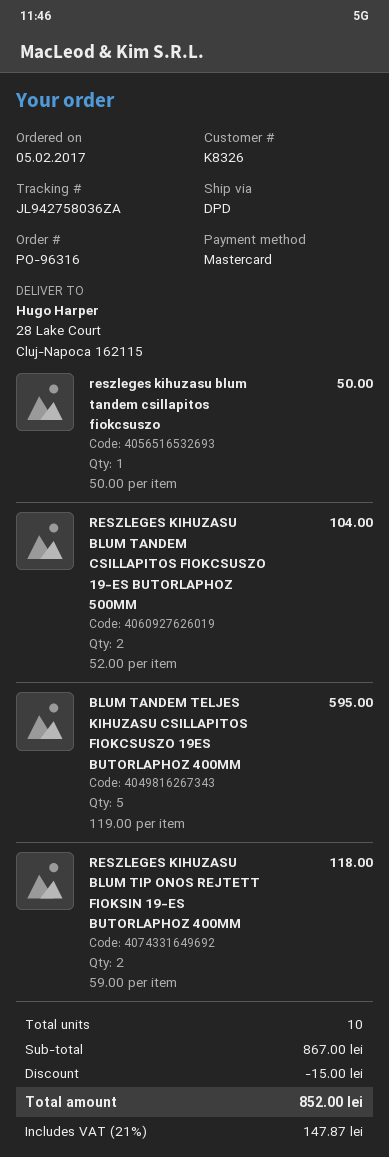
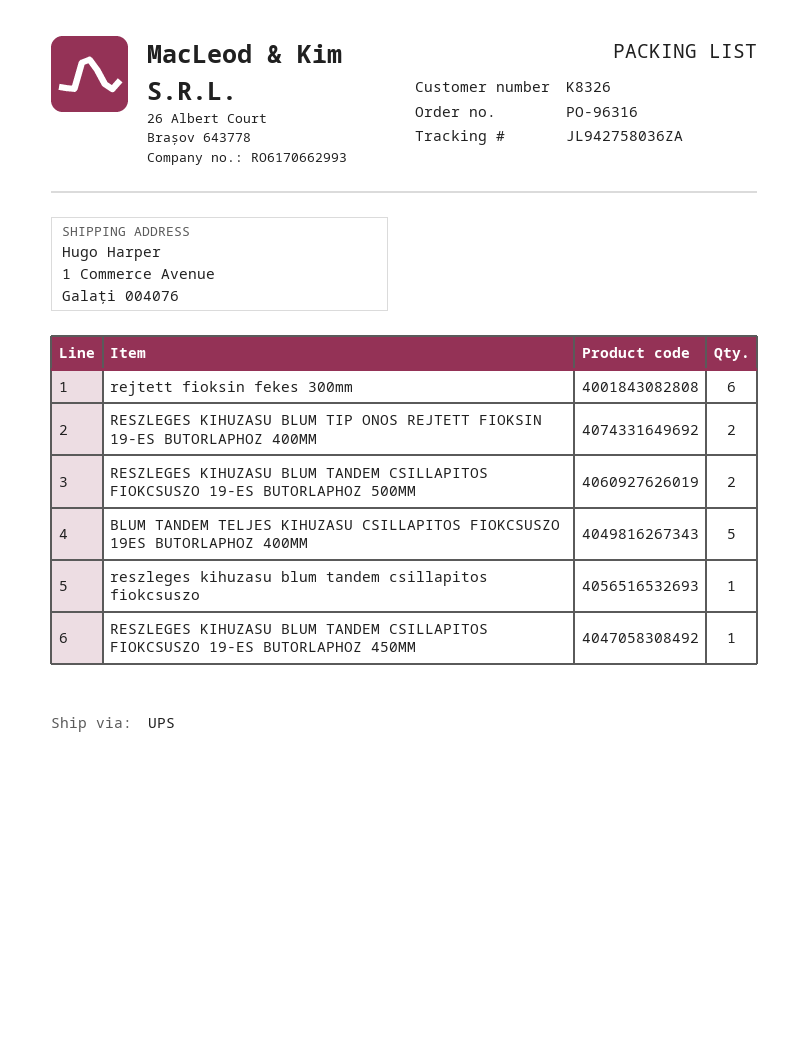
shipping method: DPD -> UPS
ship to: 28 Lake Court, Cluj-Napoca 162115 -> 1 Commerce Avenue, Galați 004076
rejtett fioksin fekes 300mm: none -> 6
RESZLEGES KIHUZASU BLUM TANDEM CSILLAPITOS FIOKCSUSZO 19-ES BUTORLAPHOZ 450MM: none -> 1

